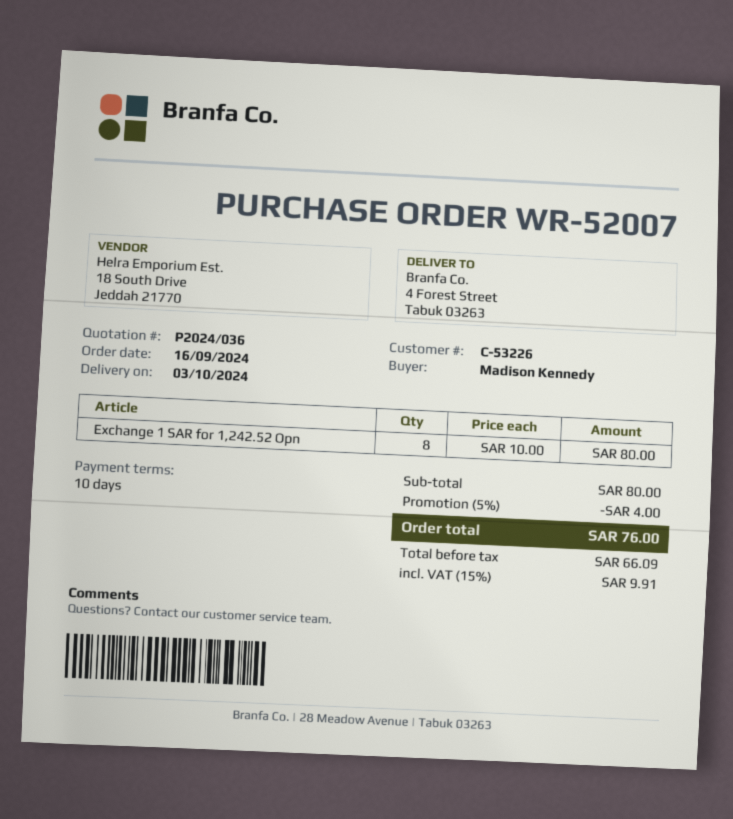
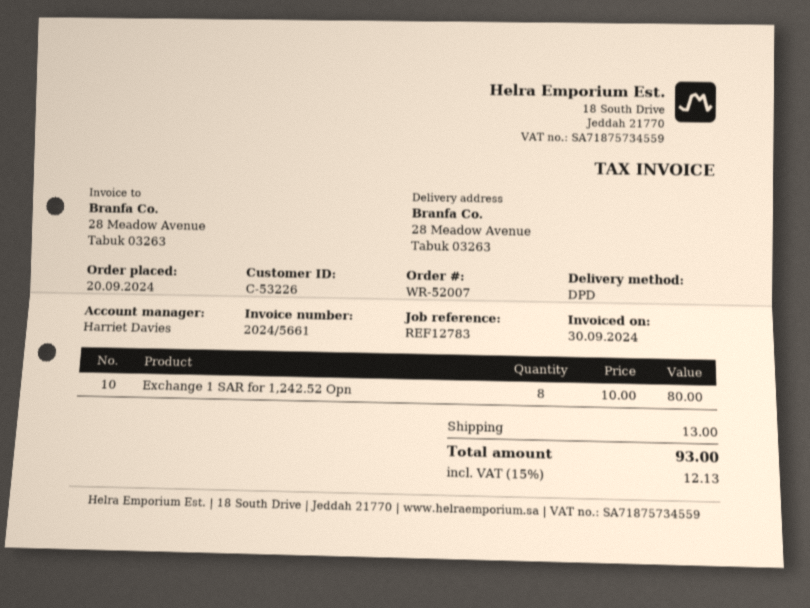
order date: 2024-09-16 -> 2024-09-20
ship to: 4 Forest Street, Tabuk 03263 -> 28 Meadow Avenue, Tabuk 03263
discount: 5% = 4.00 -> none
shipping: none -> 13.00
tax: 15% = 9.91 -> 15% = 12.13
total: 76.00 -> 93.00

